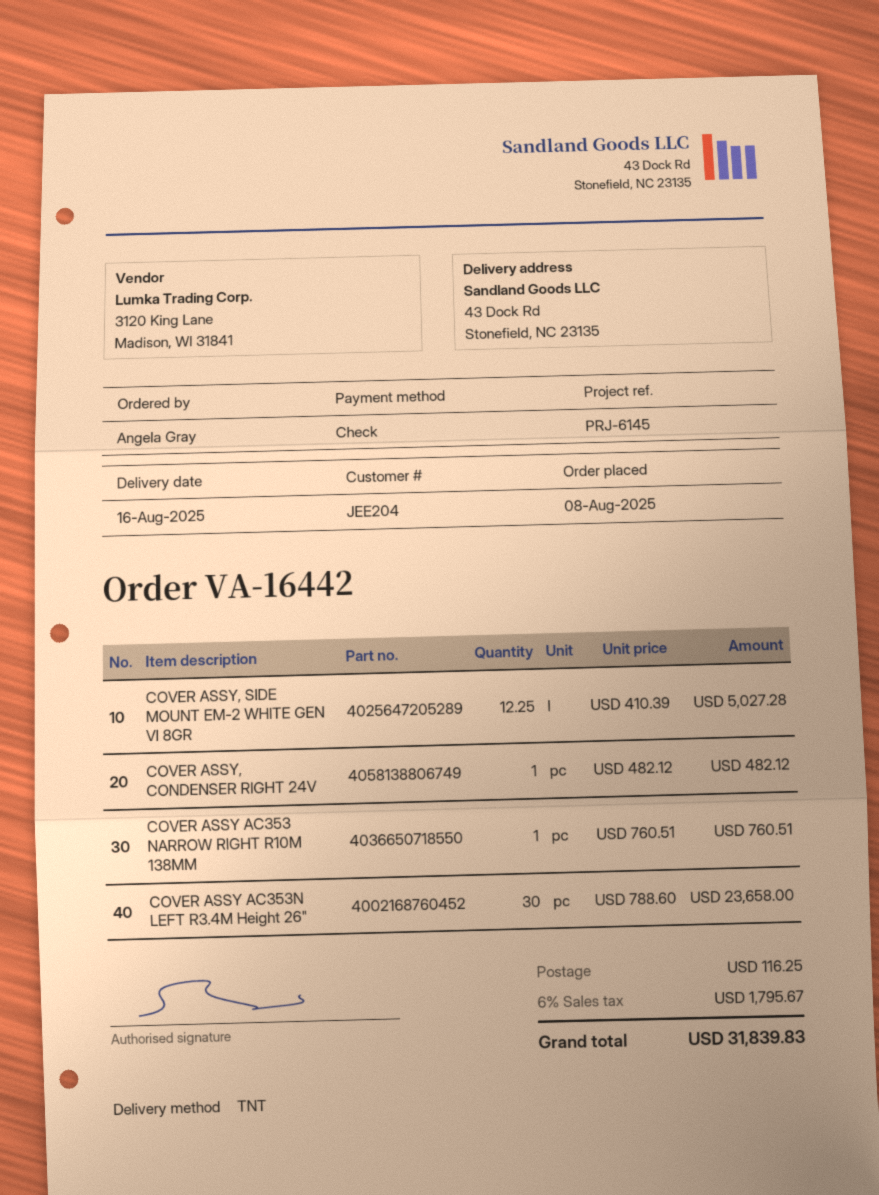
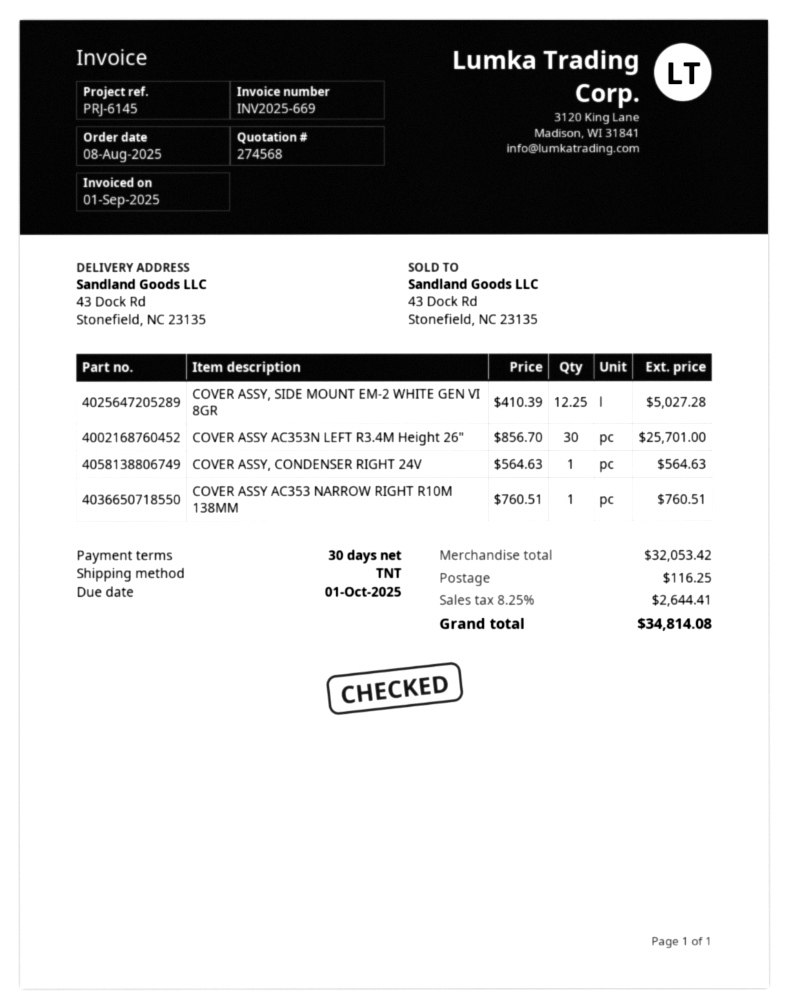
COVER ASSY, CONDENSER RIGHT 24V: 1 x 482.12 = 482.12 -> 1 x 564.63 = 564.63
COVER ASSY AC353N LEFT R3.4M Height 26": 30 x 788.60 = 23658.00 -> 30 x 856.70 = 25701.00
tax: 6% = 1795.67 -> 8.25% = 2644.41
total: 31839.83 -> 34814.08

